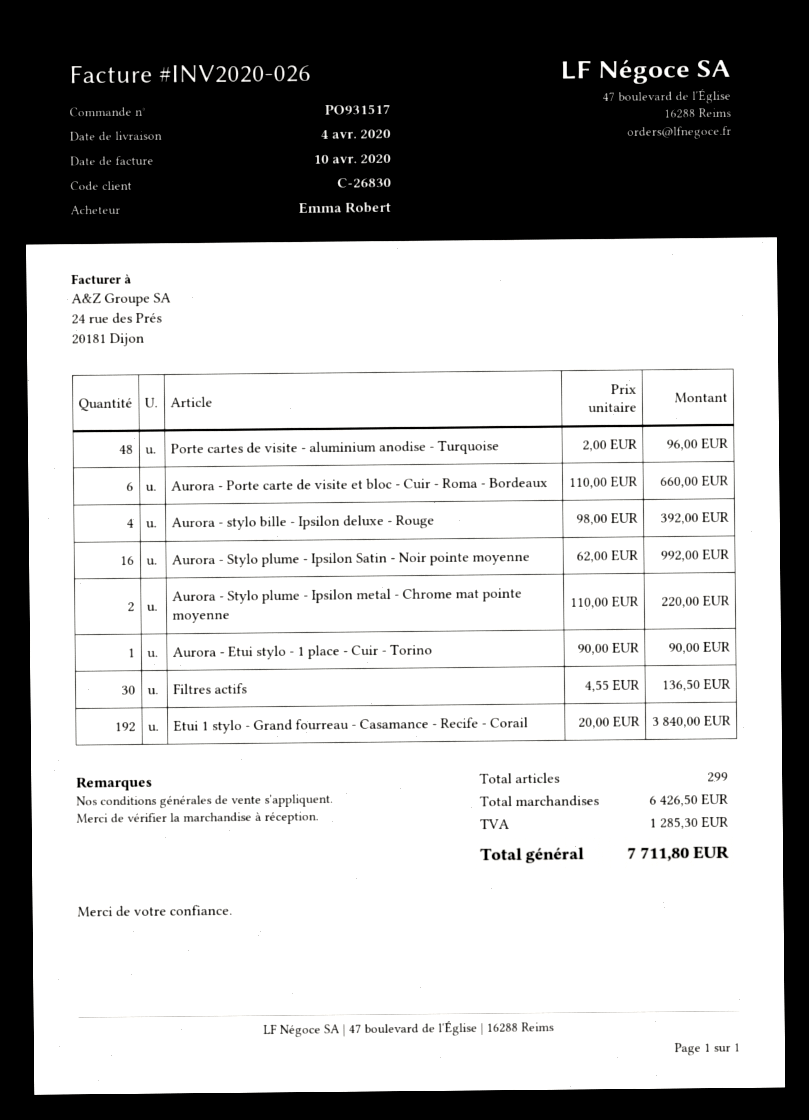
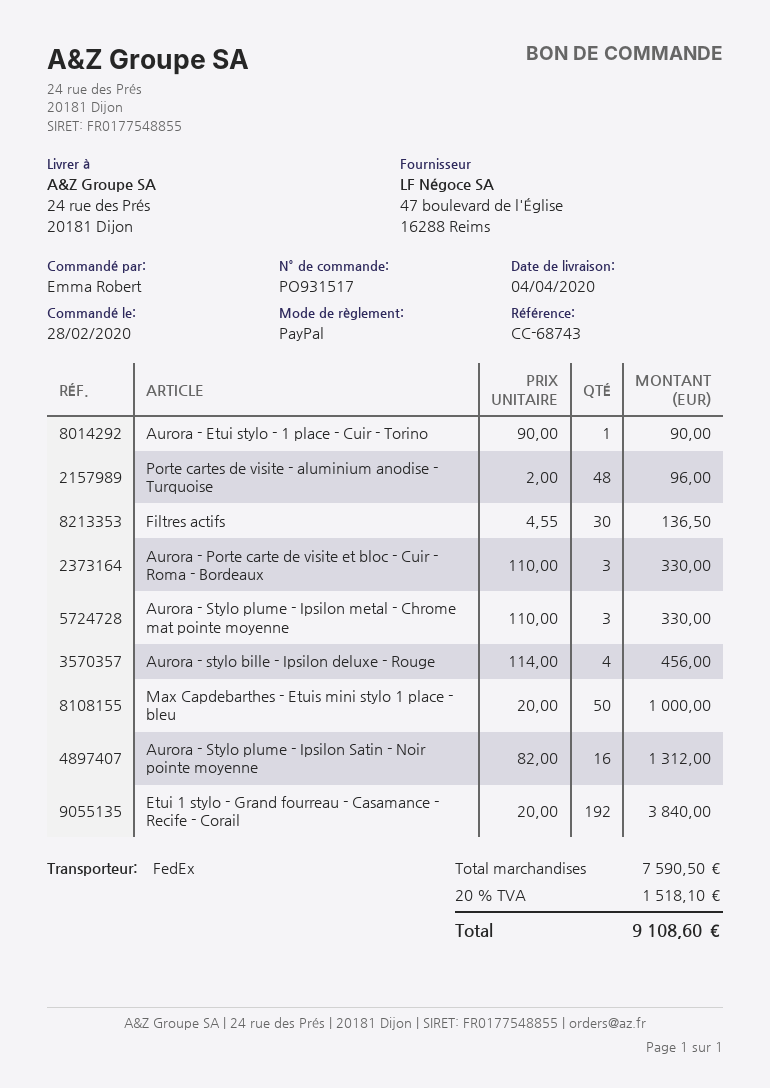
Aurora - Porte carte de visite et bloc - Cuir - Roma - Bordeaux: 6 x 110.00 = 660.00 -> 3 x 110.00 = 330.00
Aurora - stylo bille - Ipsilon deluxe - Rouge: 4 x 98.00 = 392.00 -> 4 x 114.00 = 456.00
Aurora - Stylo plume - Ipsilon Satin - Noir pointe moyenne: 16 x 62.00 = 992.00 -> 16 x 82.00 = 1312.00
Aurora - Stylo plume - Ipsilon metal - Chrome mat pointe moyenne: 2 x 110.00 = 220.00 -> 3 x 110.00 = 330.00
Max Capdebarthes - Etuis mini stylo 1 place - bleu: none -> 50 x 20.00 = 1000.00
subtotal: 6426.50 -> 7590.50
tax: 1285.30 -> 1518.10
total: 7711.80 -> 9108.60

